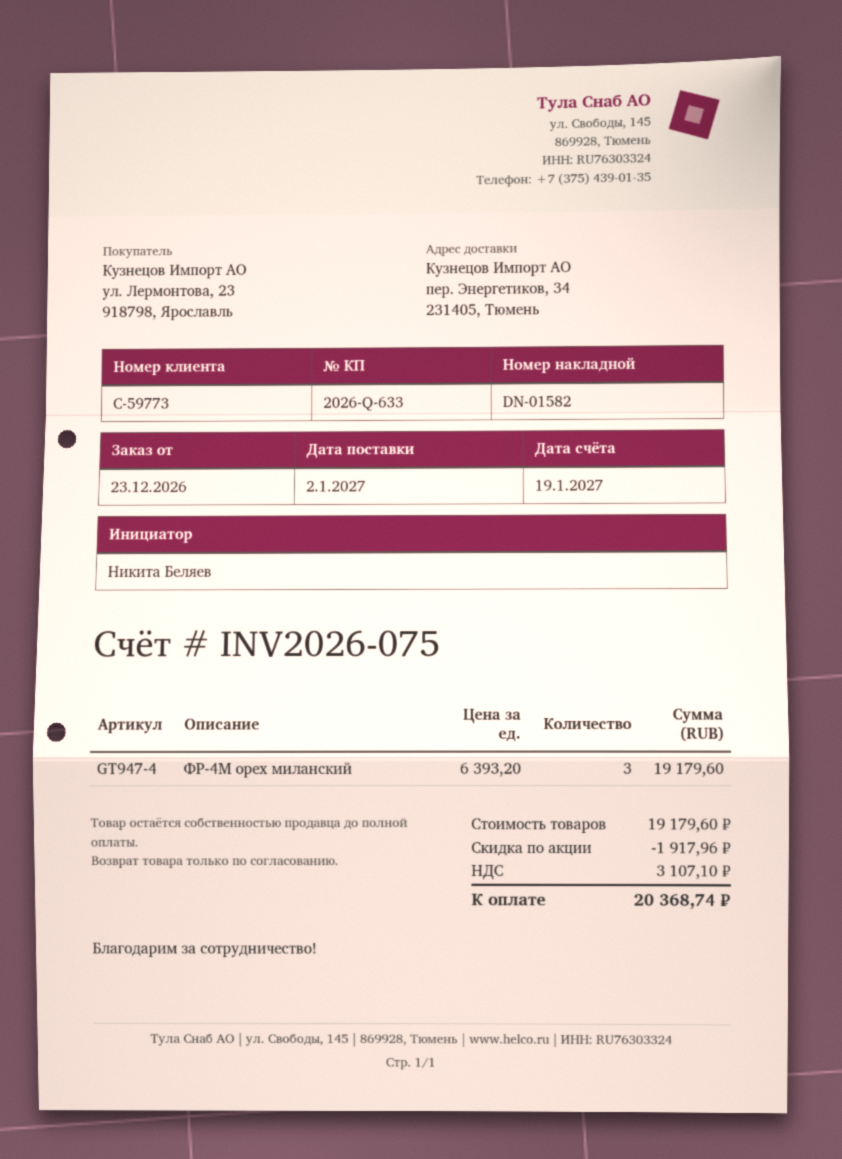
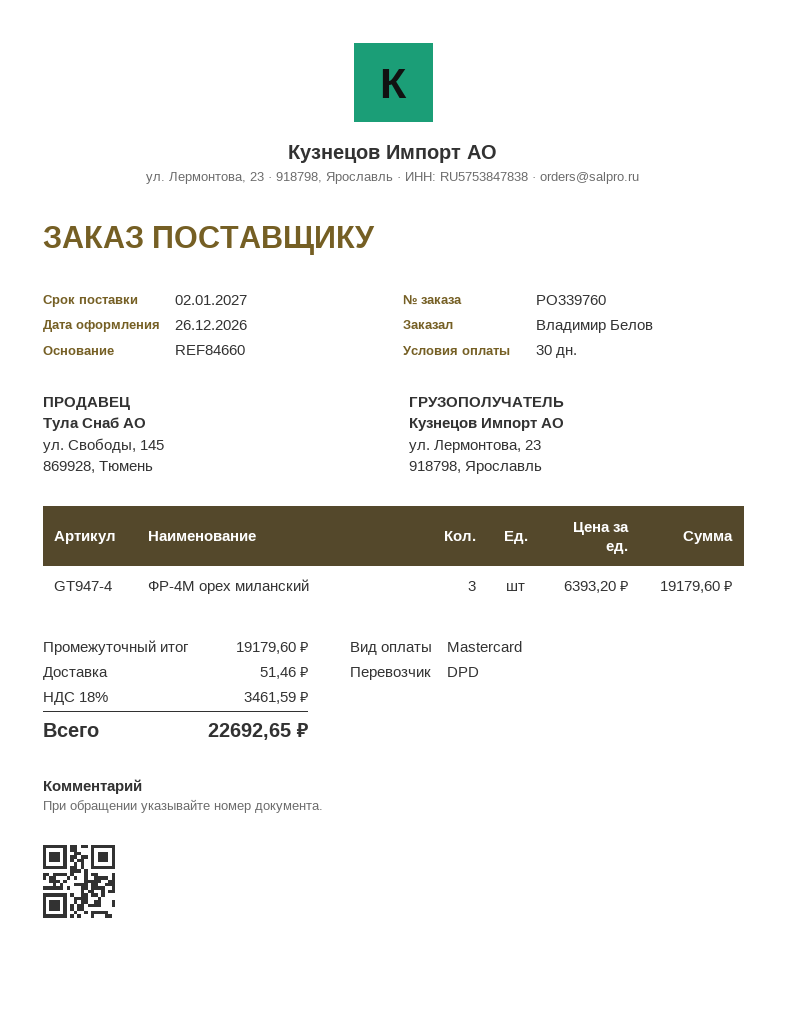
order date: 2026-12-23 -> 2026-12-26
ordered by: Никита Беляев -> Владимир Белов
ship to: пер. Энергетиков, 34, 231405, Тюмень -> ул. Лермонтова, 23, 918798, Ярославль
discount: 1917.96 -> none
shipping: none -> 51.46
tax: 3107.10 -> 3461.59
total: 20368.74 -> 22692.65

